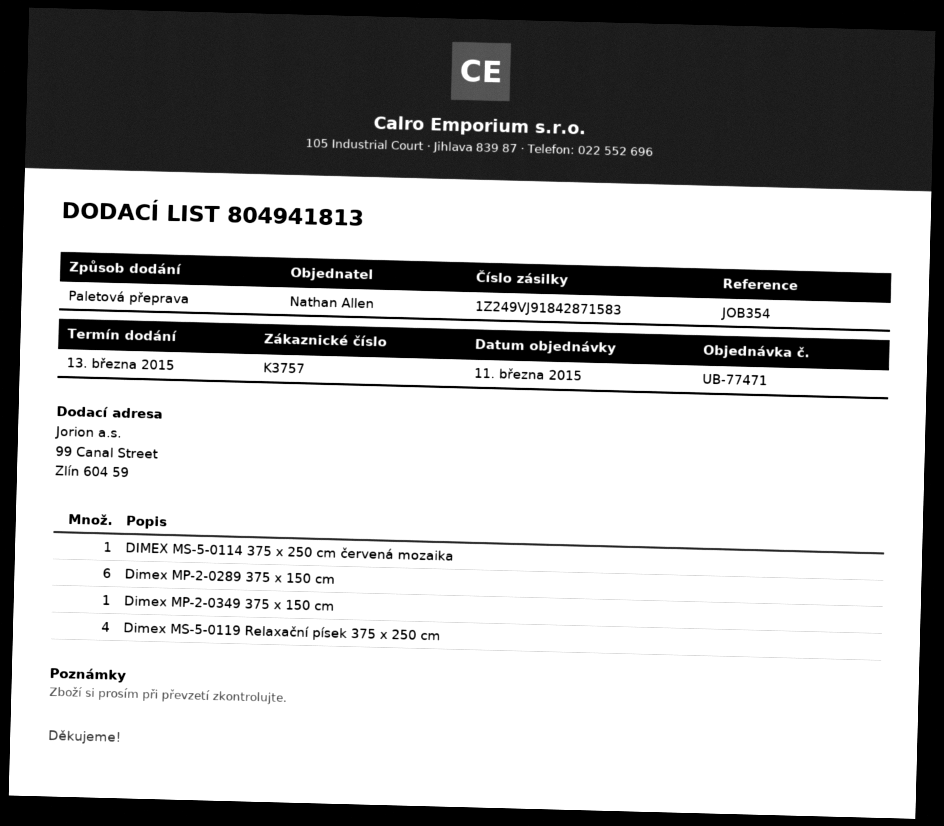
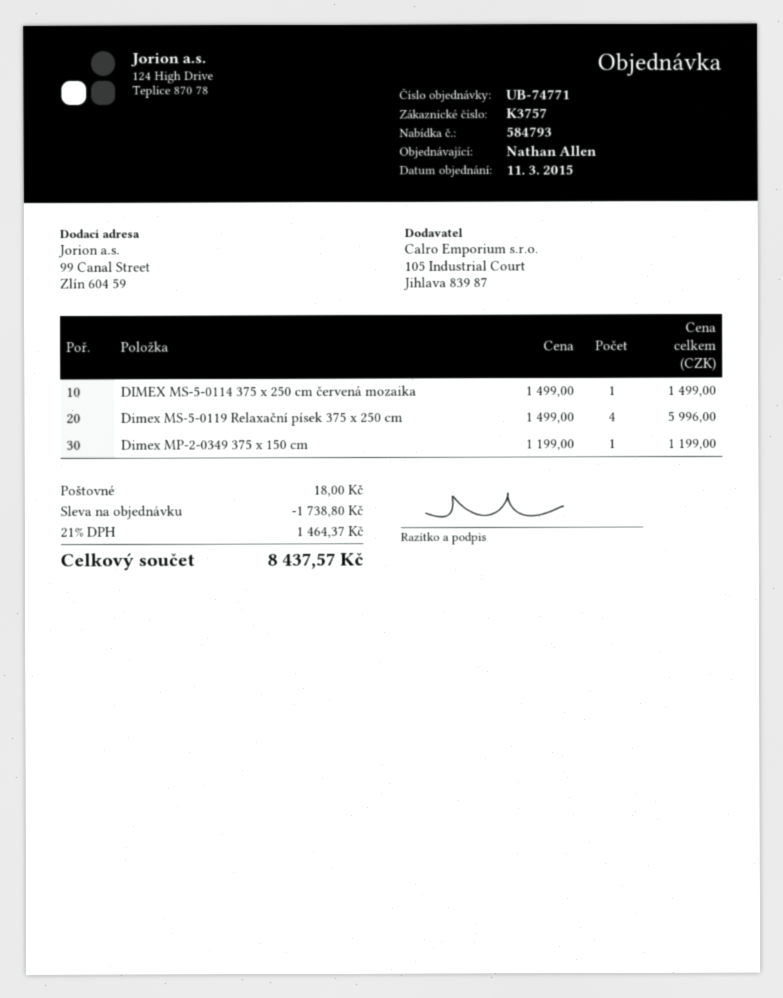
order number: UB-77471 -> UB-74771
Dimex MP-2-0289 375 x 150 cm: 6 -> none

